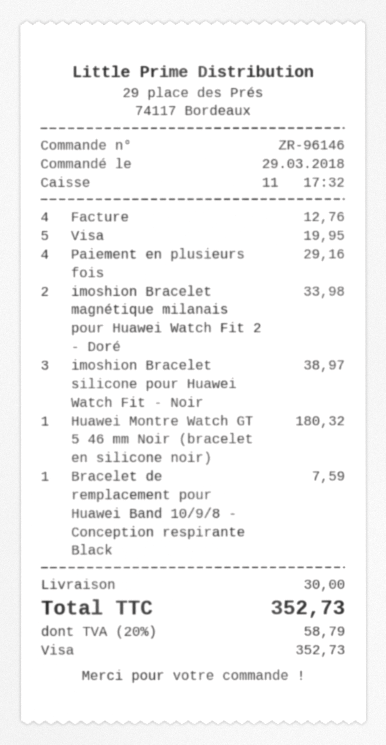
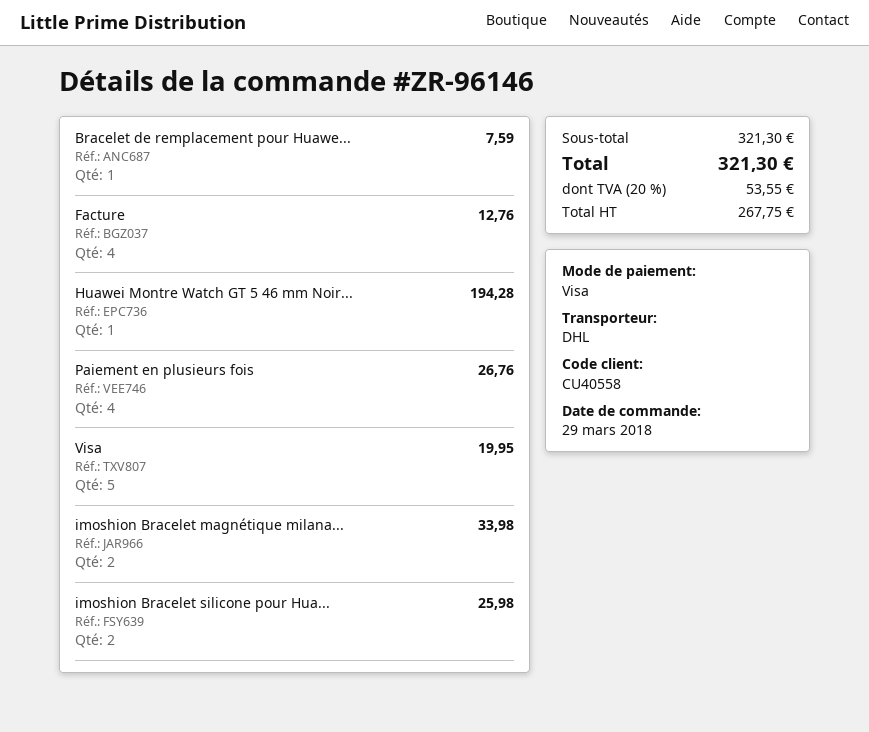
Paiement en plusieurs fois: 4 for 29.16 -> 4 for 26.76
imoshion Bracelet silicone pour Huawei Watch Fit - Noir: 3 for 38.97 -> 2 for 25.98
Huawei Montre Watch GT 5 46 mm Noir (bracelet en silicone noir): 1 for 180.32 -> 1 for 194.28
shipping: 30.00 -> none
tax: 20% = 58.79 -> 20% = 53.55
total: 352.73 -> 321.30

